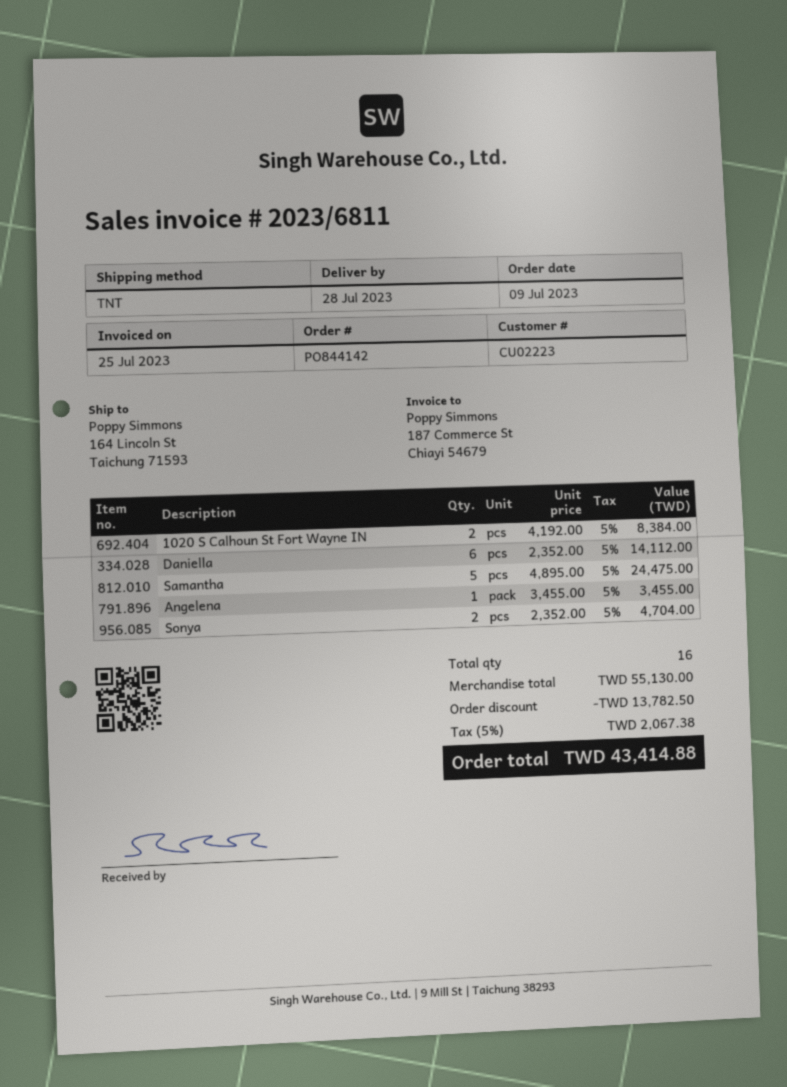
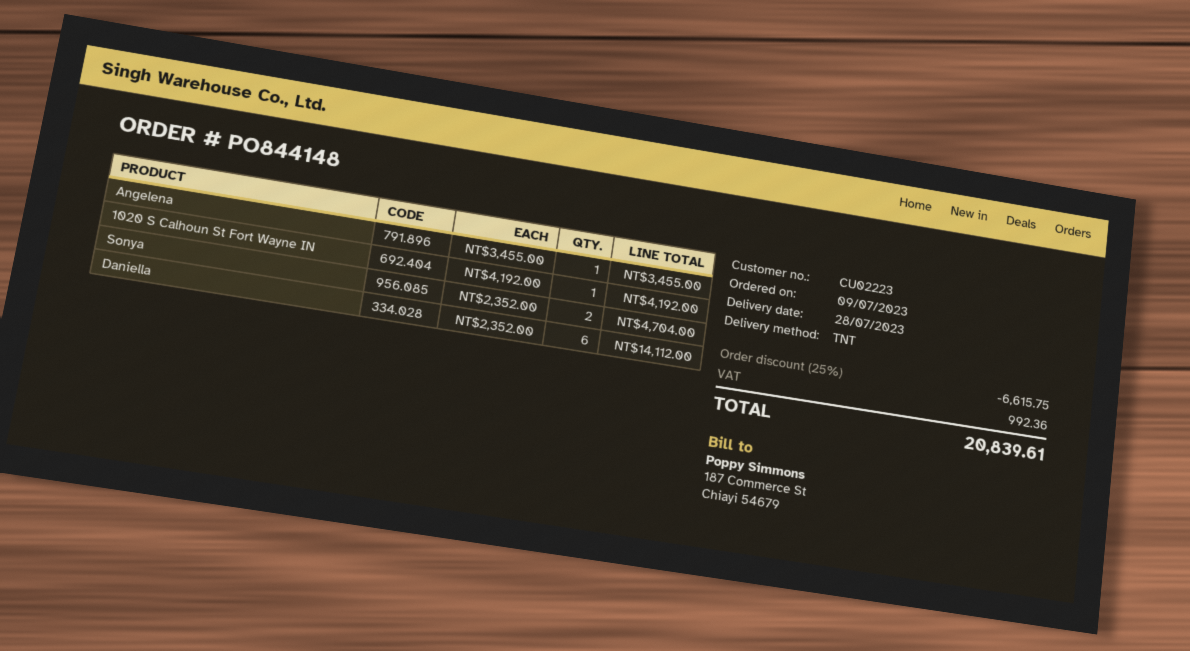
order number: PO844142 -> PO844148
1020 S Calhoun St Fort Wayne IN: 2 x 4192.00 = 8384.00 -> 1 x 4192.00 = 4192.00
Samantha: 5 x 4895.00 = 24475.00 -> none
discount: 13782.50 -> 6615.75
tax: 2067.38 -> 992.36
total: 43414.88 -> 20839.61

